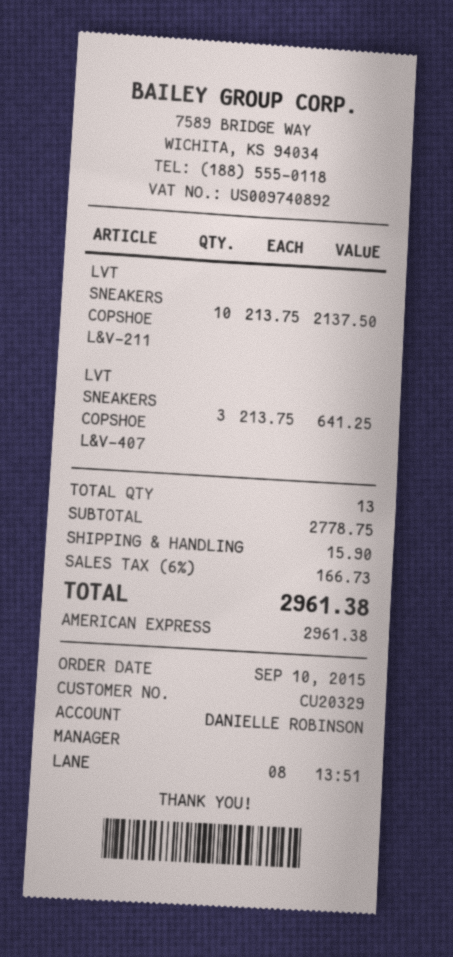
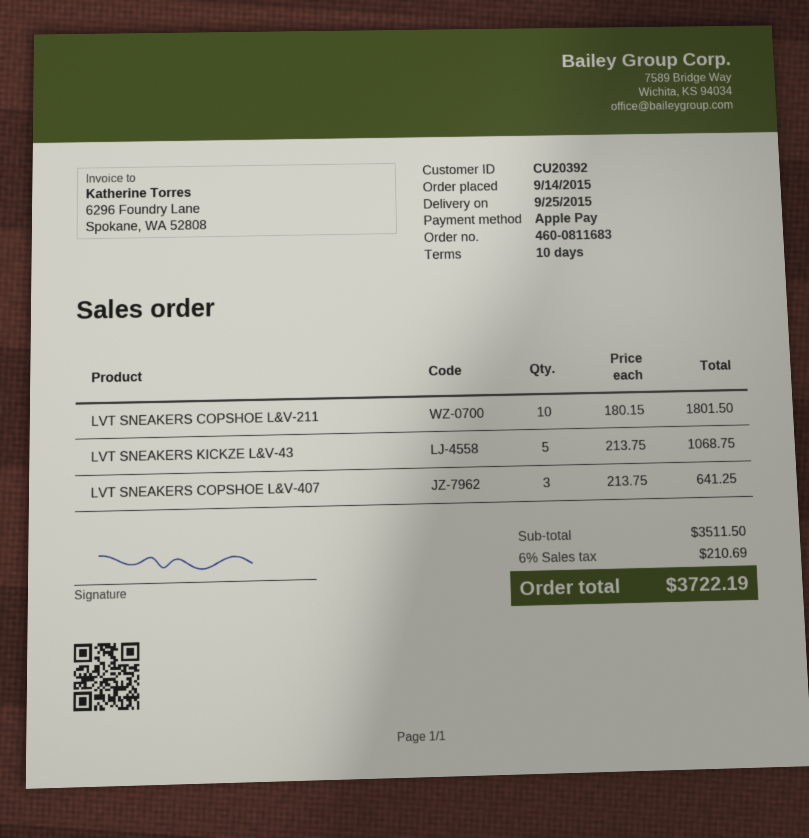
order date: 2015-09-10 -> 2015-09-14
customer number: CU20329 -> CU20392
payment method: American Express -> Apple Pay
LVT SNEAKERS COPSHOE L&V-211: 10 x 213.75 = 2137.50 -> 10 x 180.15 = 1801.50
LVT SNEAKERS KICKZE L&V-43: none -> 5 x 213.75 = 1068.75
subtotal: 2778.75 -> 3511.50
shipping: 15.90 -> none
tax: 6% = 166.73 -> 6% = 210.69
total: 2961.38 -> 3722.19

